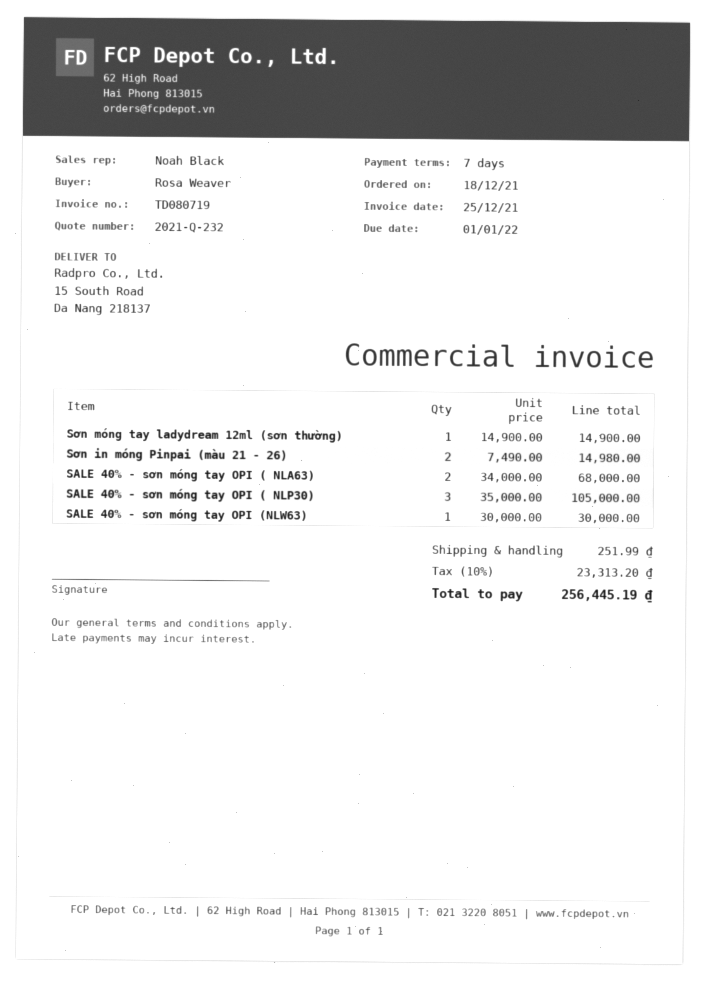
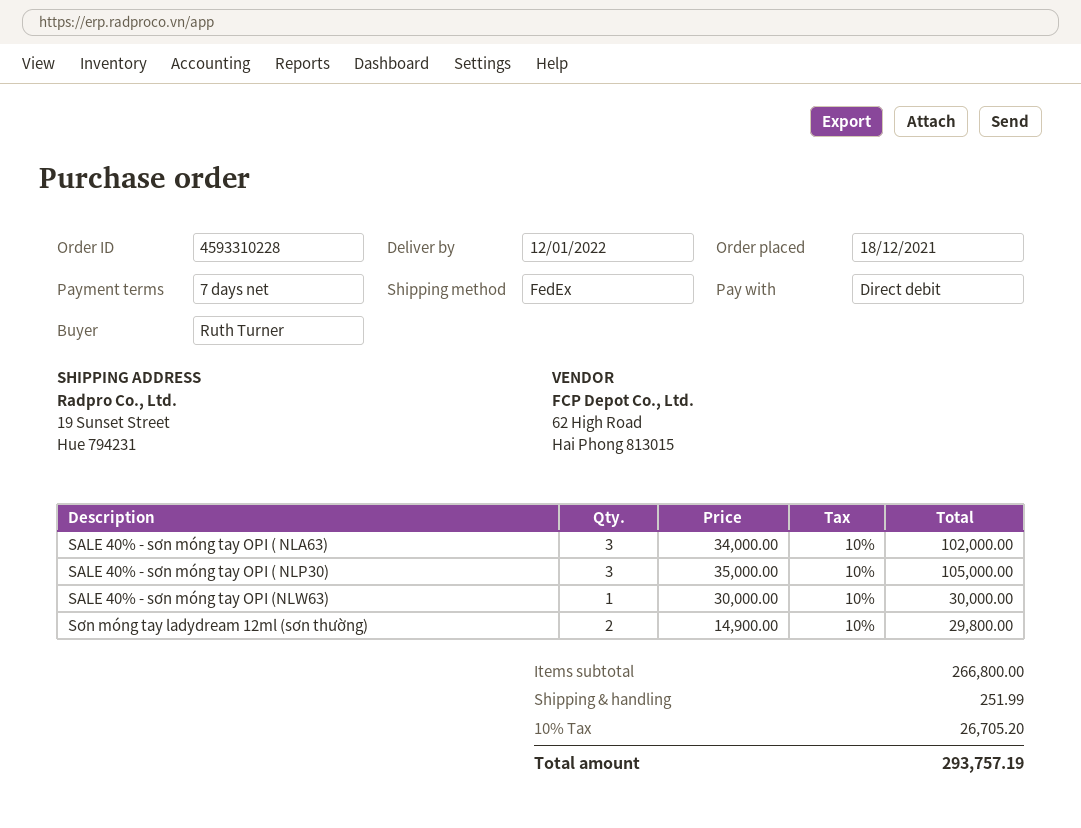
ordered by: Rosa Weaver -> Ruth Turner
ship to: 15 South Road, Da Nang 218137 -> 19 Sunset Street, Hue 794231
Sơn móng tay ladydream 12ml (sơn thường): 1 x 14900.00 = 14900.00 -> 2 x 14900.00 = 29800.00
Sơn in móng Pinpai (màu 21 - 26): 2 x 7490.00 = 14980.00 -> none
SALE 40% - sơn móng tay OPI ( NLA63): 2 x 34000.00 = 68000.00 -> 3 x 34000.00 = 102000.00
tax: 10% = 23313.20 -> 10% = 26705.20
total: 256445.19 -> 293757.19

